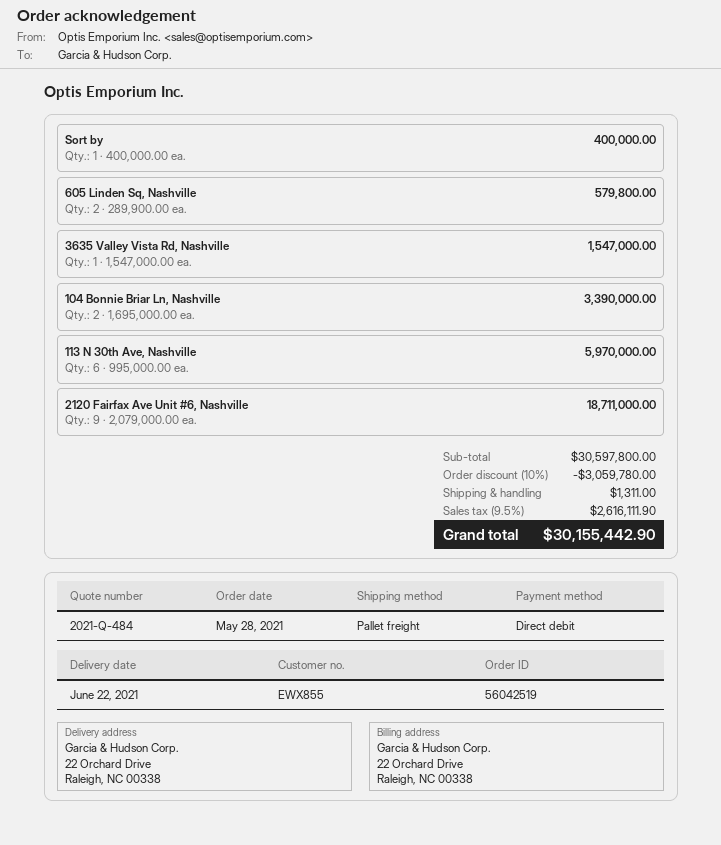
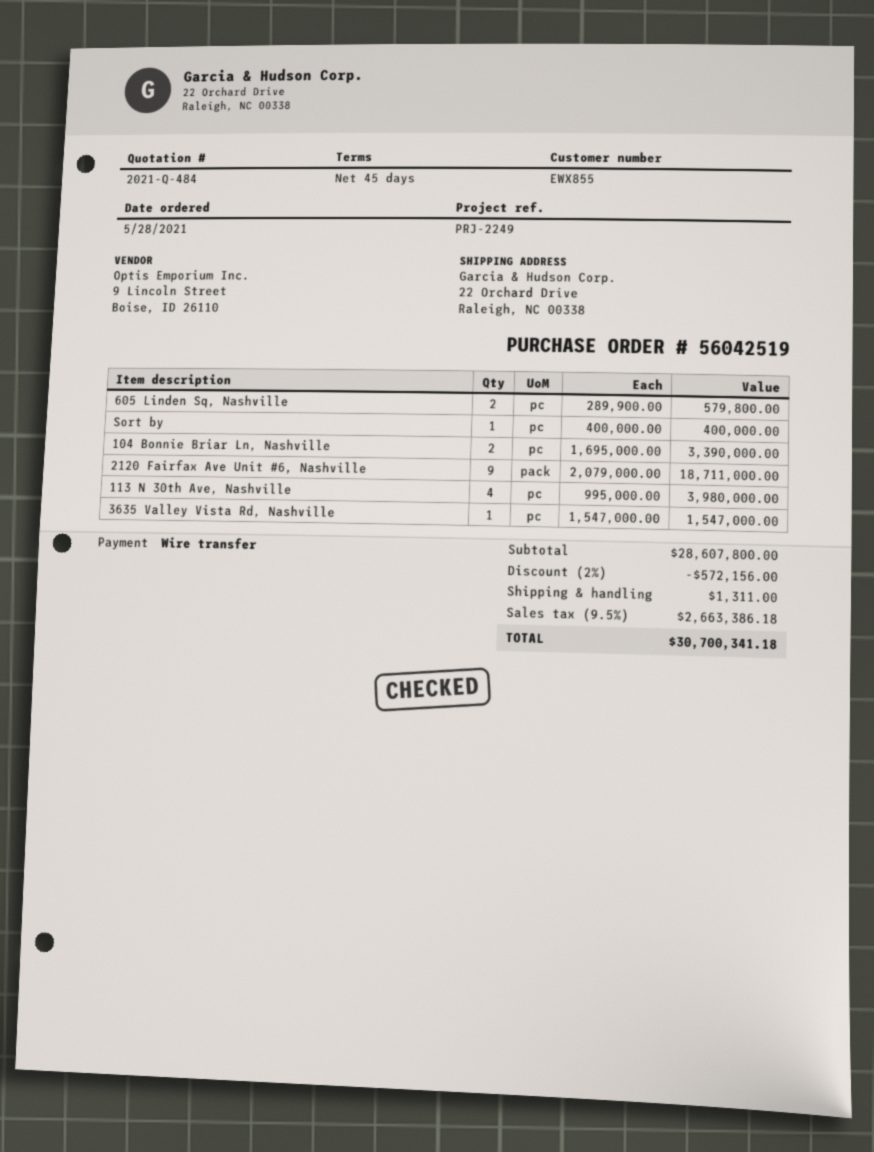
payment method: direct debit -> bank transfer
113 N 30th Ave, Nashville: 6 x 995000.00 = 5970000.00 -> 4 x 995000.00 = 3980000.00
subtotal: 30597800.00 -> 28607800.00
discount: 10% = 3059780.00 -> 2% = 572156.00
tax: 9.5% = 2616111.90 -> 9.5% = 2663386.18
total: 30155442.90 -> 30700341.18

